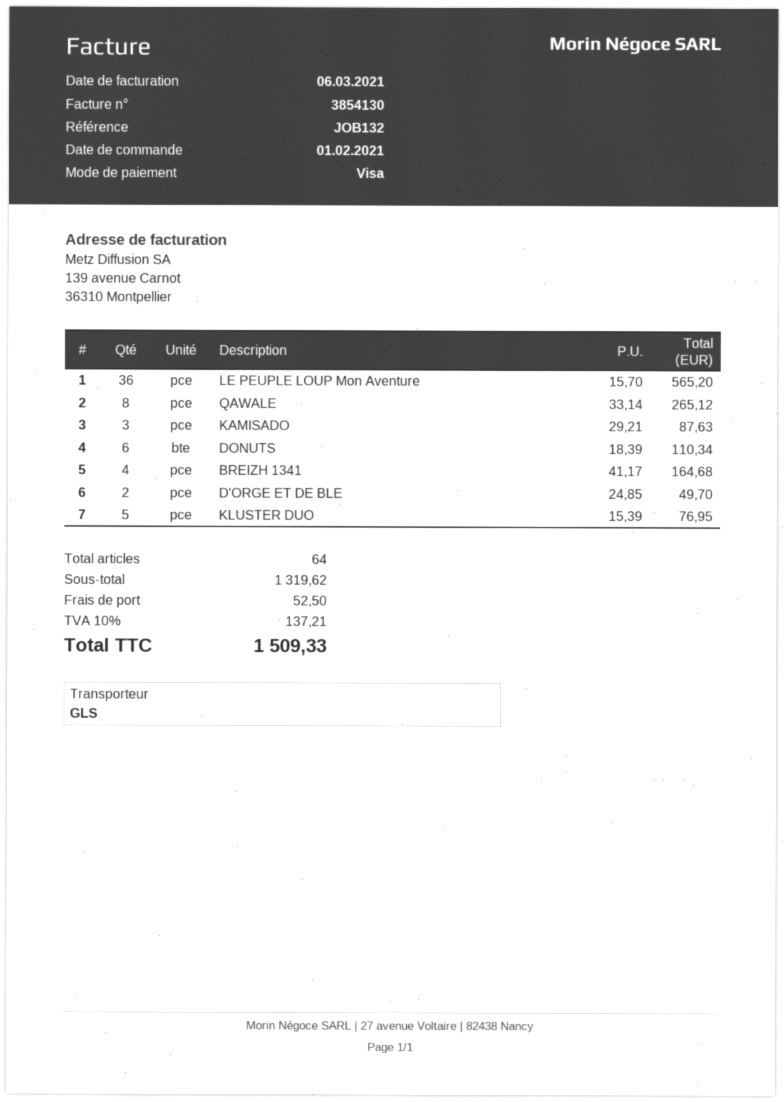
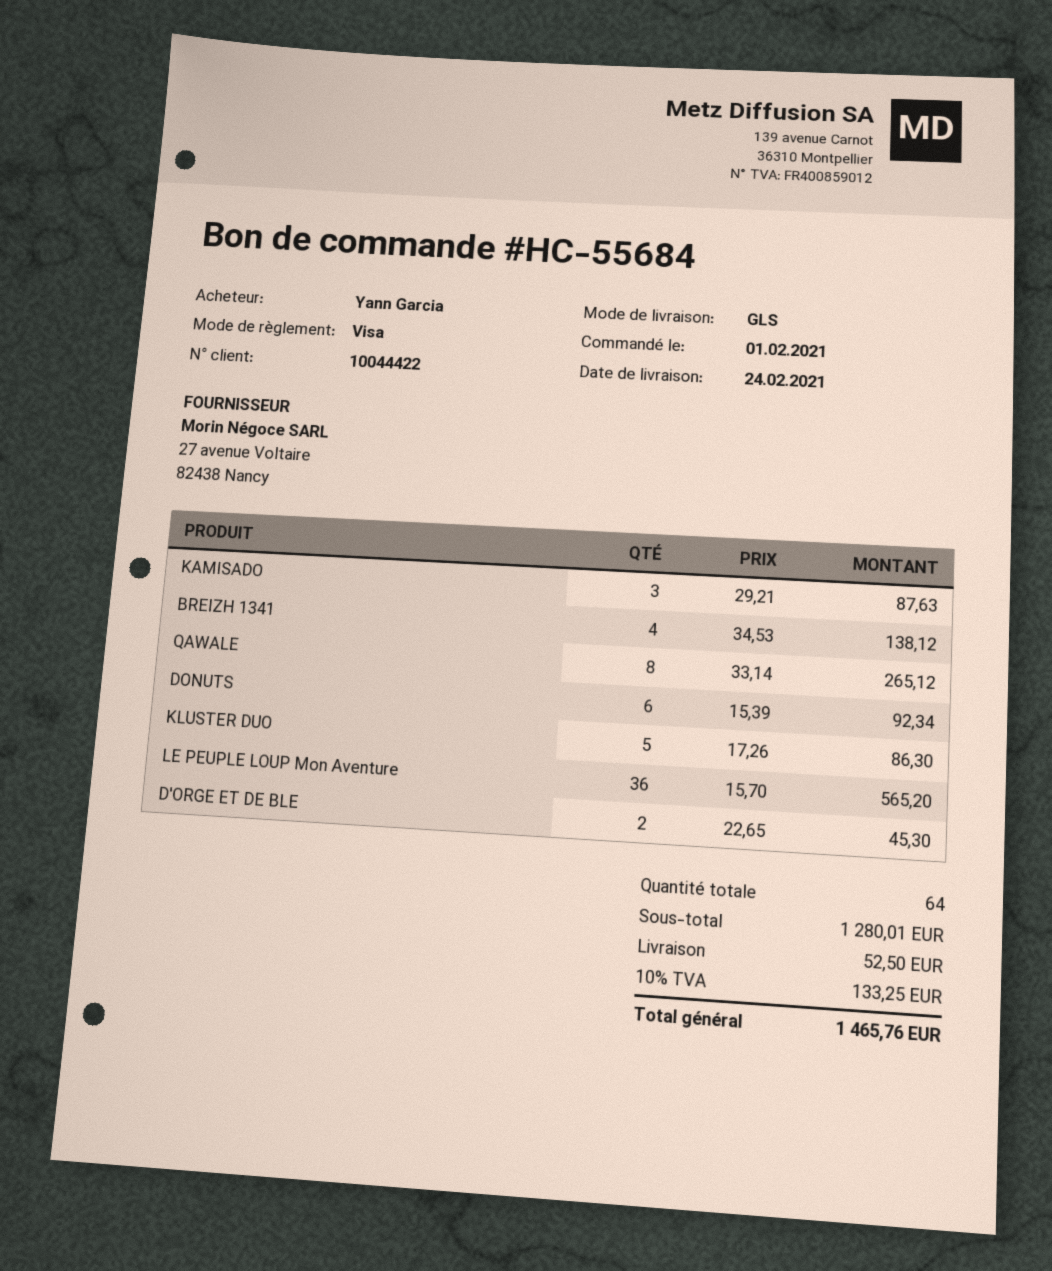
DONUTS: 6 x 18.39 = 110.34 -> 6 x 15.39 = 92.34
BREIZH 1341: 4 x 41.17 = 164.68 -> 4 x 34.53 = 138.12
D'ORGE ET DE BLE: 2 x 24.85 = 49.70 -> 2 x 22.65 = 45.30
KLUSTER DUO: 5 x 15.39 = 76.95 -> 5 x 17.26 = 86.30
subtotal: 1319.62 -> 1280.01
tax: 10% = 137.21 -> 10% = 133.25
total: 1509.33 -> 1465.76

